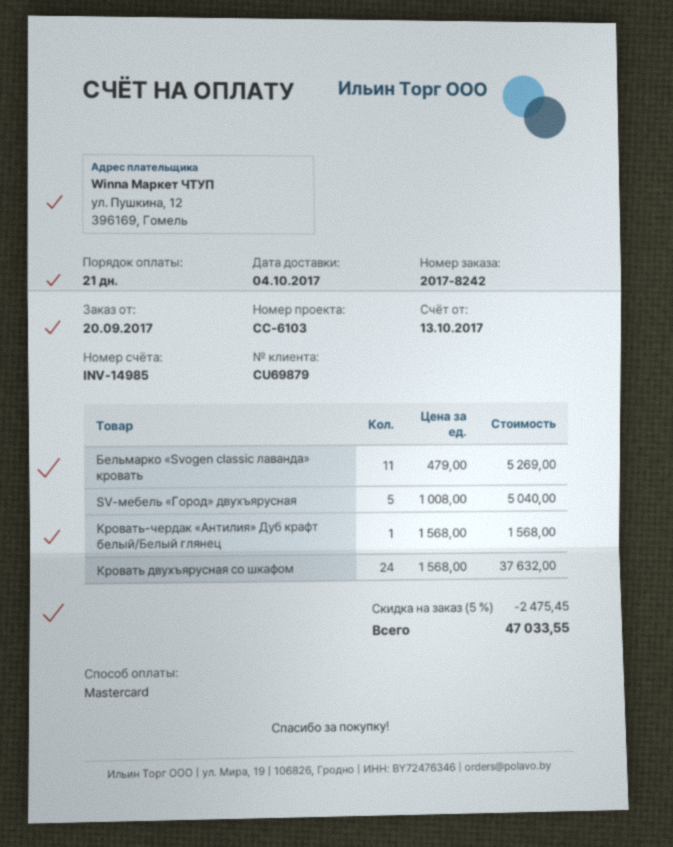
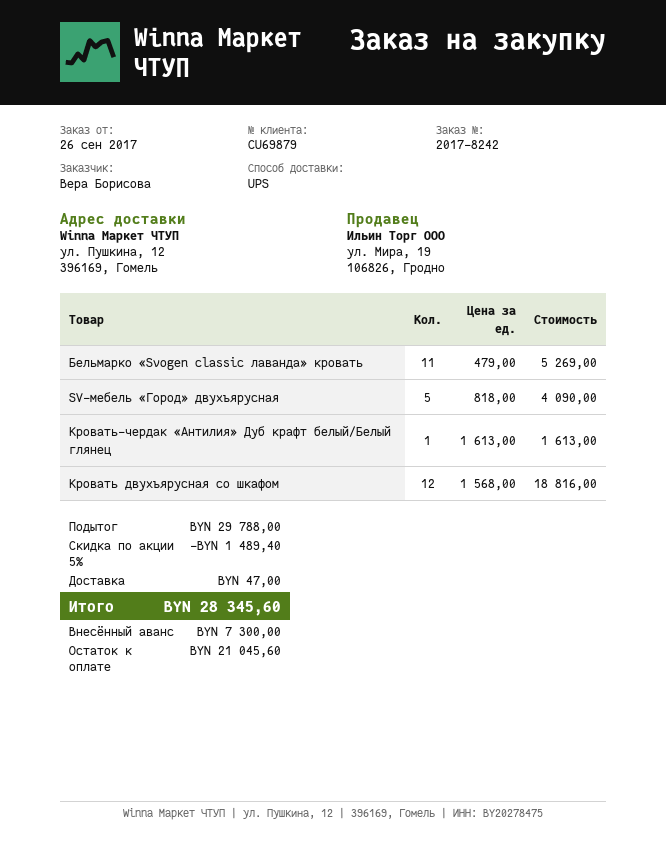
order date: 2017-09-20 -> 2017-09-26
SV-мебель «Город» двухъярусная: 5 x 1008.00 = 5040.00 -> 5 x 818.00 = 4090.00
Кровать-чердак «Антилия» Дуб крафт белый/Белый глянец: 1 x 1568.00 = 1568.00 -> 1 x 1613.00 = 1613.00
Кровать двухъярусная со шкафом: 24 x 1568.00 = 37632.00 -> 12 x 1568.00 = 18816.00
discount: 5% = 2475.45 -> 5% = 1489.40
shipping: none -> 47.00
total: 47033.55 -> 28345.60

